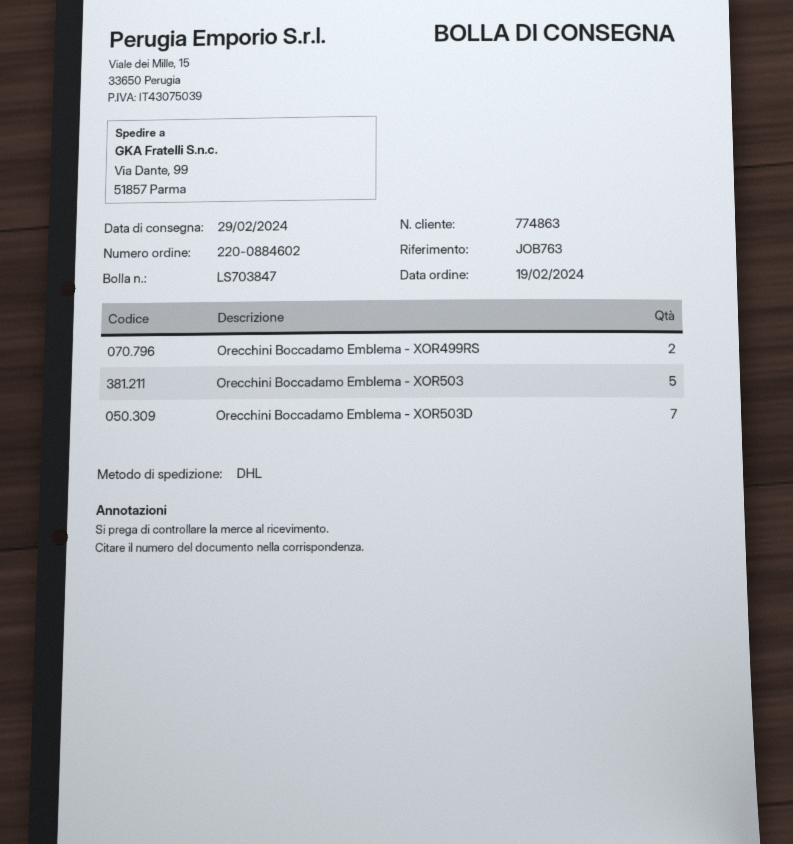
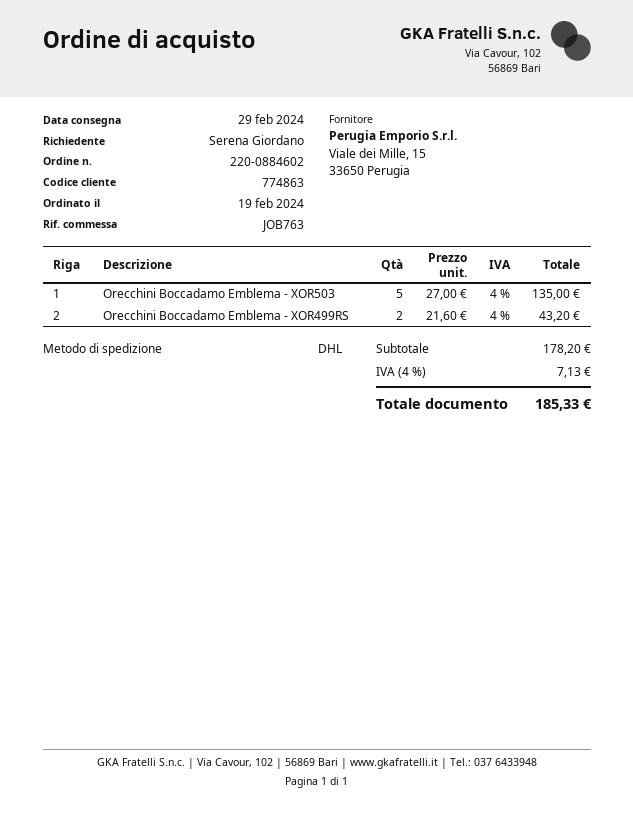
Orecchini Boccadamo Emblema - XOR503D: 7 -> none

